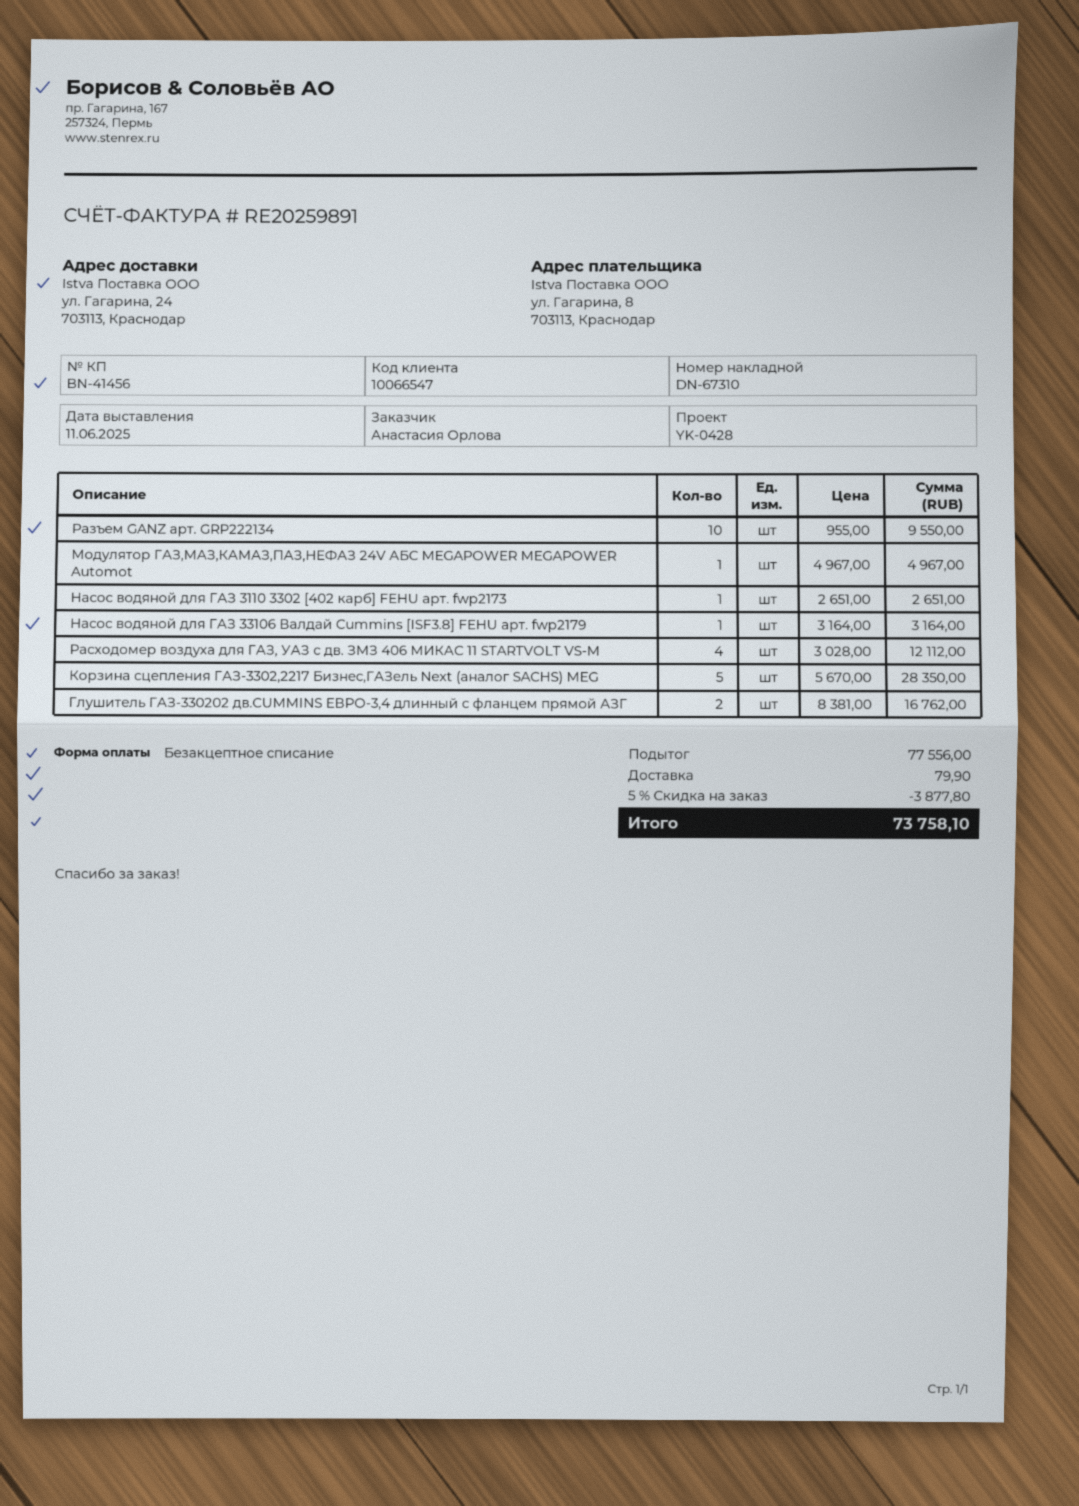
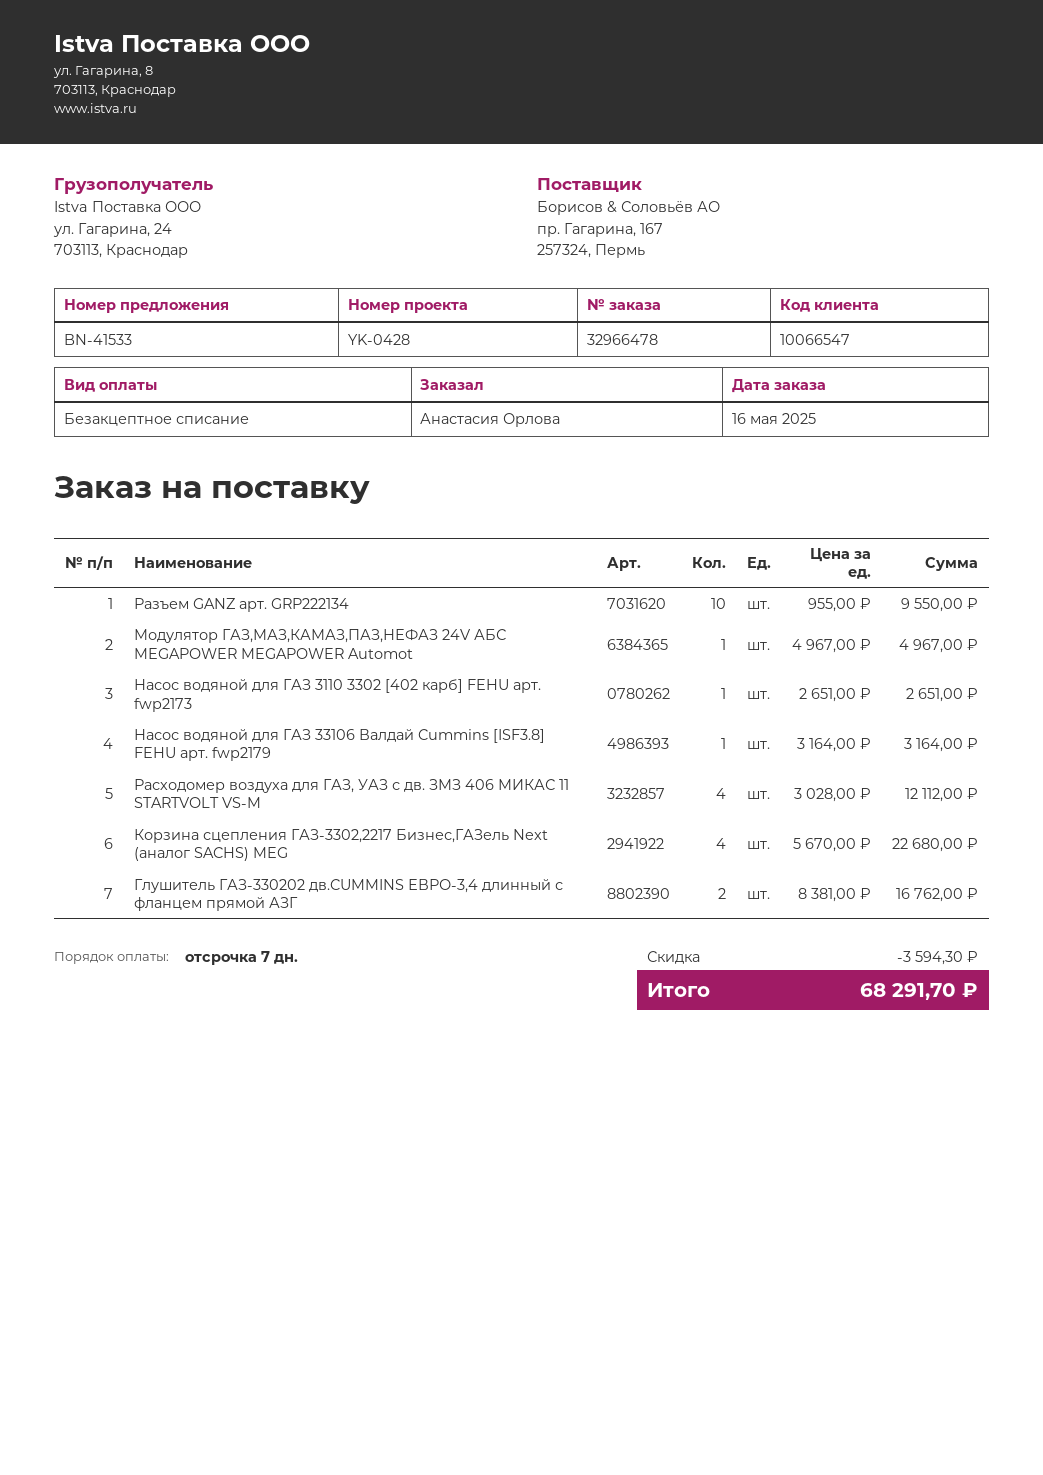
quote number: BN-41456 -> BN-41533
Корзина сцепления ГАЗ-3302,2217 Бизнес,ГАЗель Next (аналог SACHS) MEG: 5 x 5670.00 = 28350.00 -> 4 x 5670.00 = 22680.00
discount: 3877.80 -> 3594.30
shipping: 79.90 -> none
total: 73758.10 -> 68291.70

